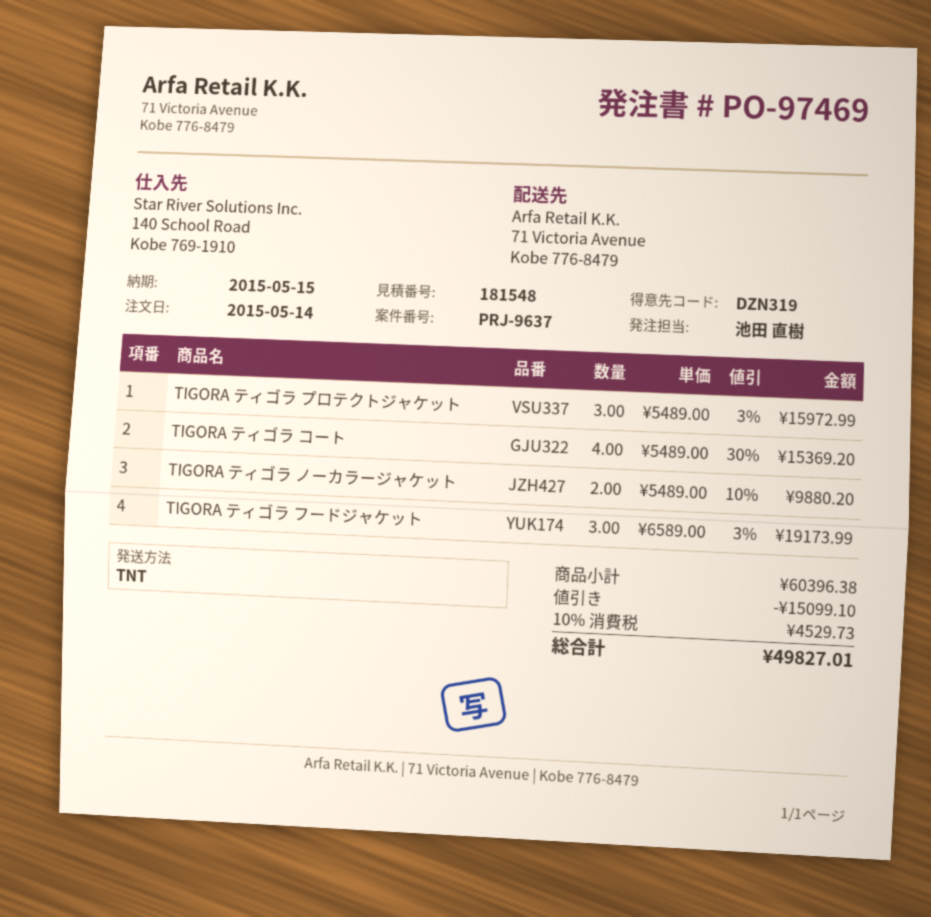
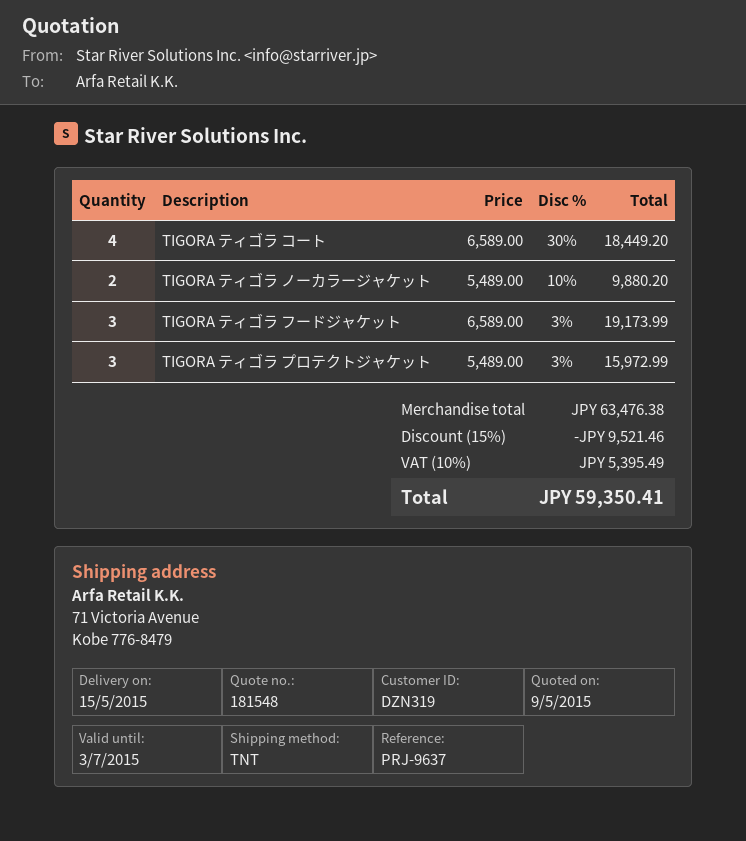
TIGORA ティゴラ コート: 4 x 5489.00 - 30% = 15369.20 -> 4 x 6589.00 - 30% = 18449.20
subtotal: 60396.38 -> 63476.38
discount: 15099.10 -> 9521.46
tax: 10% = 4529.73 -> 10% = 5395.49
total: 49827.01 -> 59350.41

